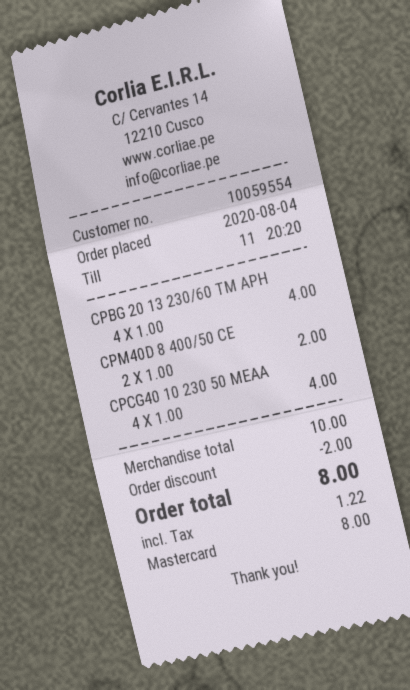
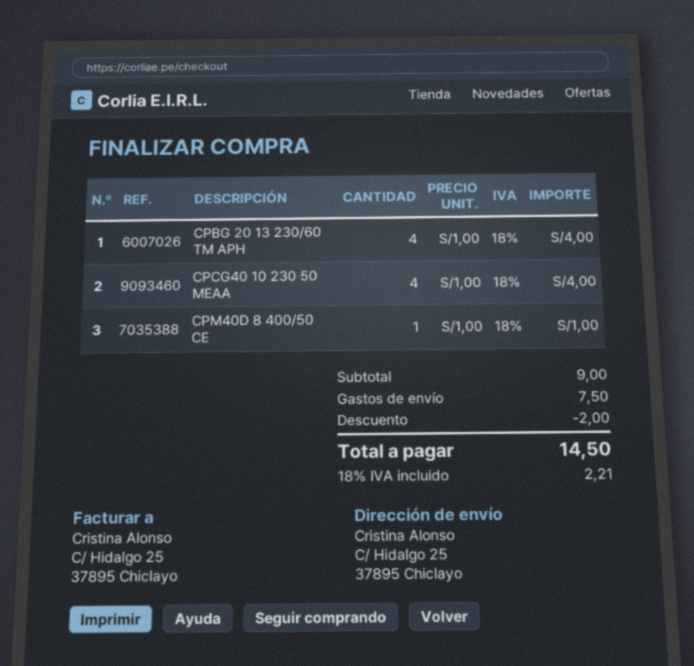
CPM40D 8 400/50 CE: 2 x 1.00 = 2.00 -> 1 x 1.00 = 1.00
subtotal: 10.00 -> 9.00
shipping: none -> 7.50
tax: 1.22 -> 2.21
total: 8.00 -> 14.50

